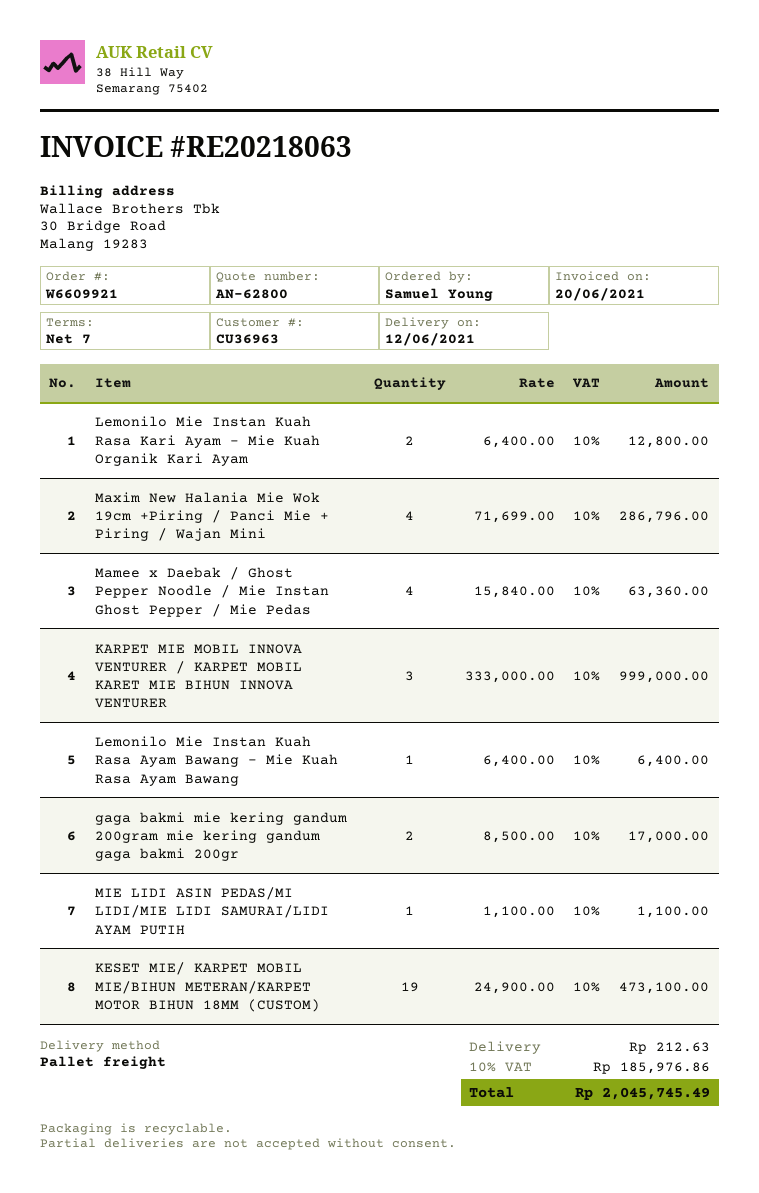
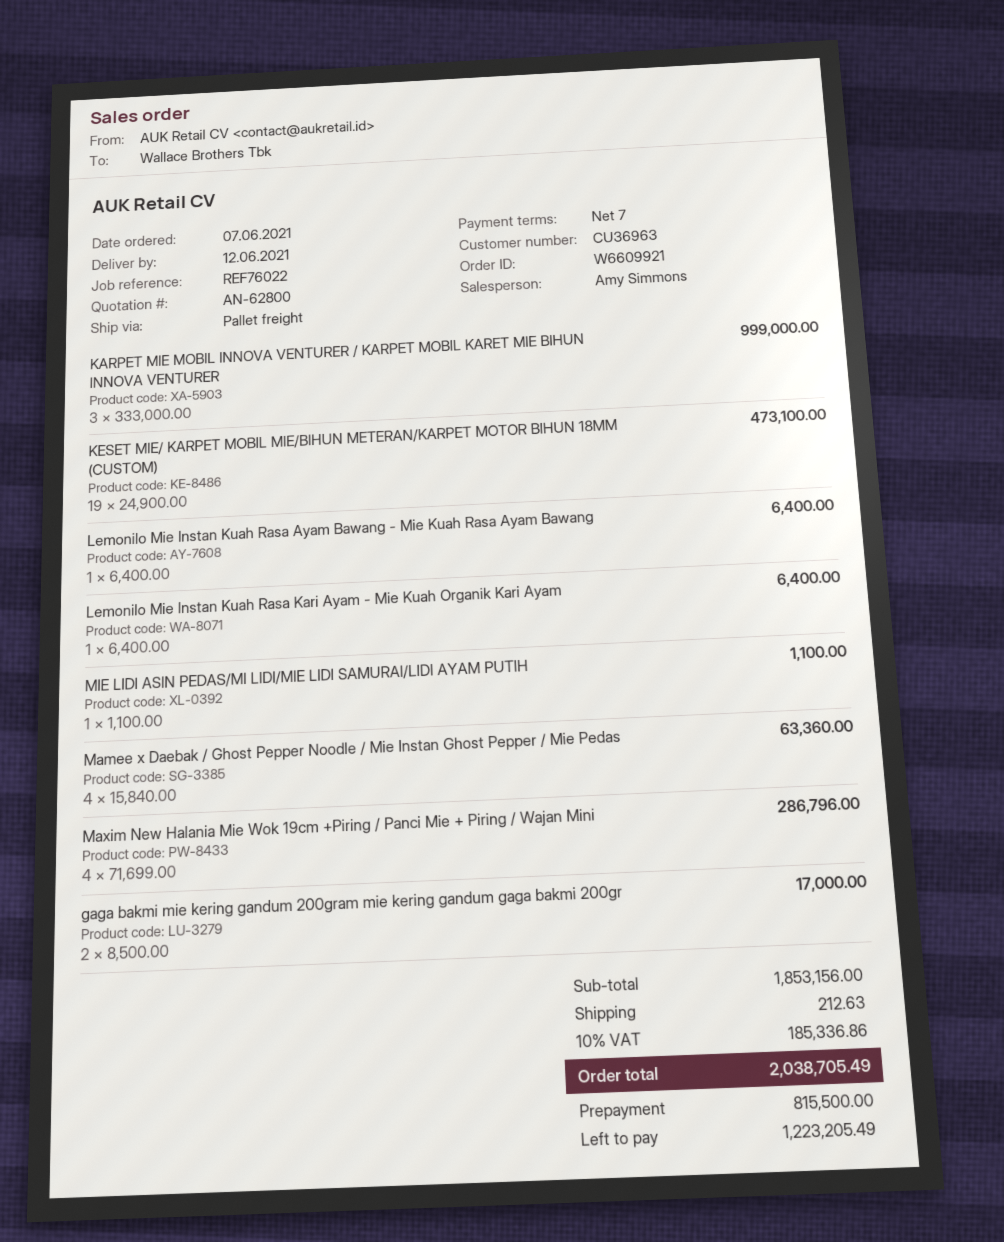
Lemonilo Mie Instan Kuah Rasa Kari Ayam - Mie Kuah Organik Kari Ayam: 2 x 6400.00 = 12800.00 -> 1 x 6400.00 = 6400.00
tax: 10% = 185976.86 -> 10% = 185336.86
total: 2045745.49 -> 2038705.49

